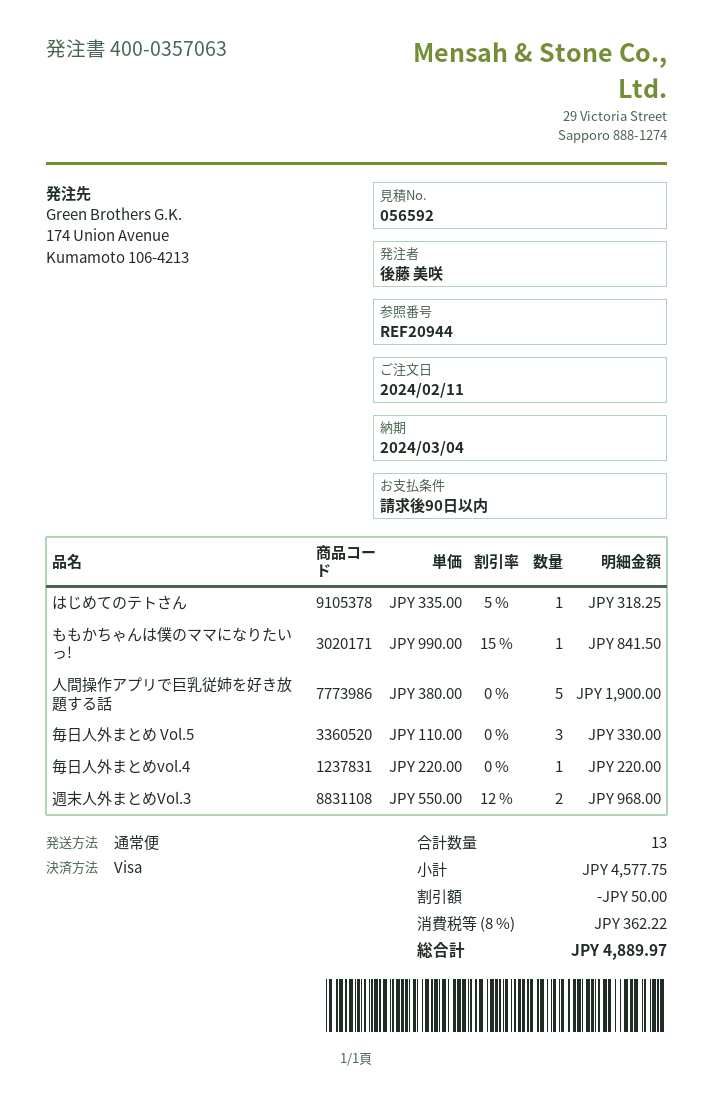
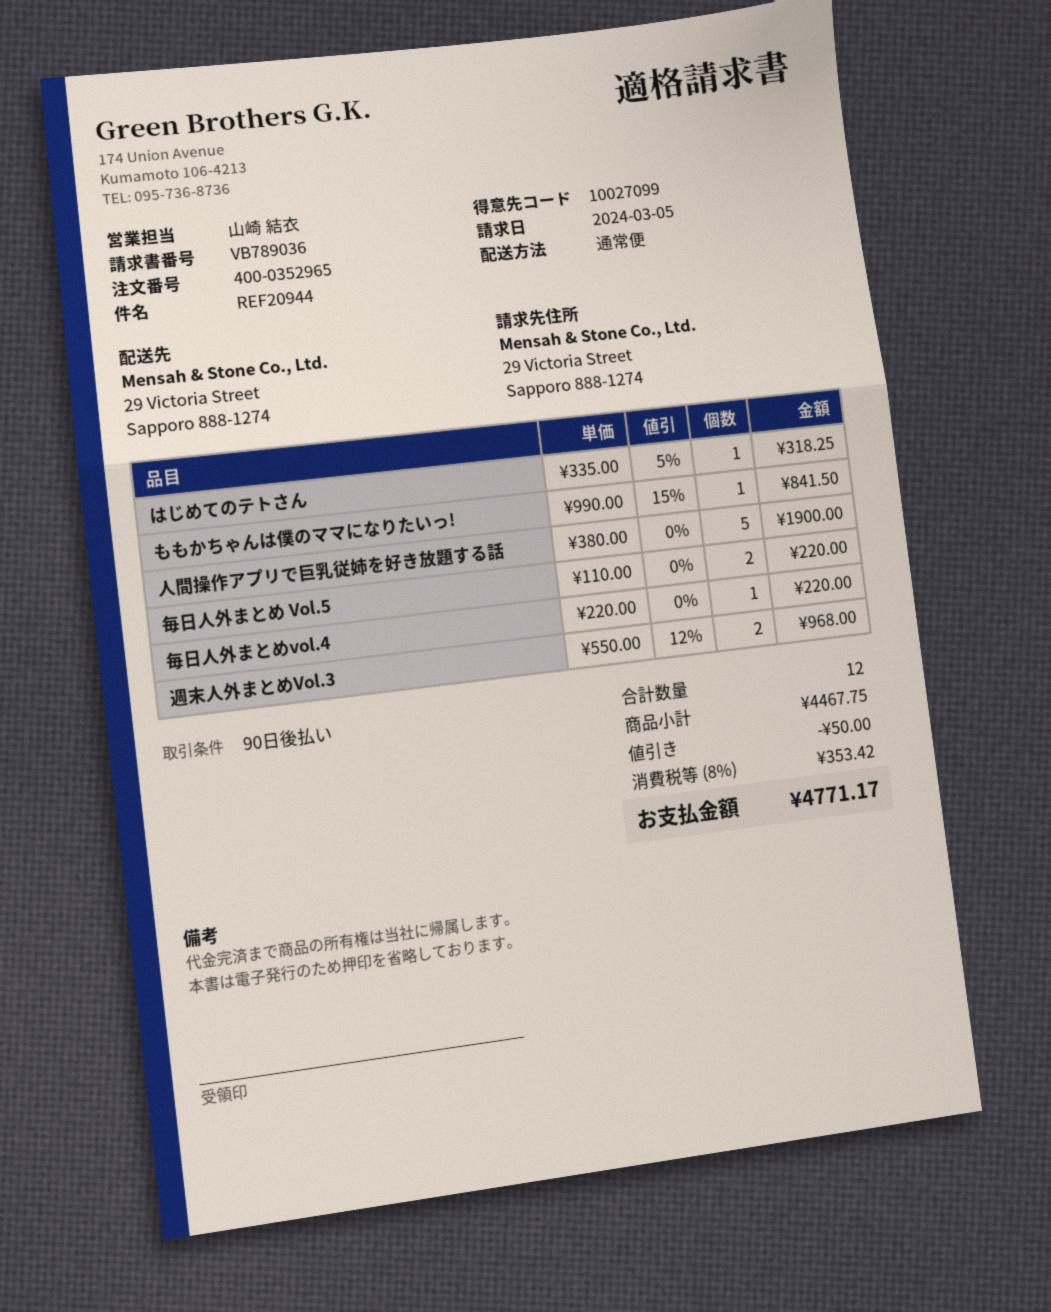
order number: 400-0357063 -> 400-0352965
毎日人外まとめ Vol.5: 3 x 110.00 = 330.00 -> 2 x 110.00 = 220.00
total quantity: 13 -> 12
subtotal: 4577.75 -> 4467.75
tax: 8% = 362.22 -> 8% = 353.42
total: 4889.97 -> 4771.17

